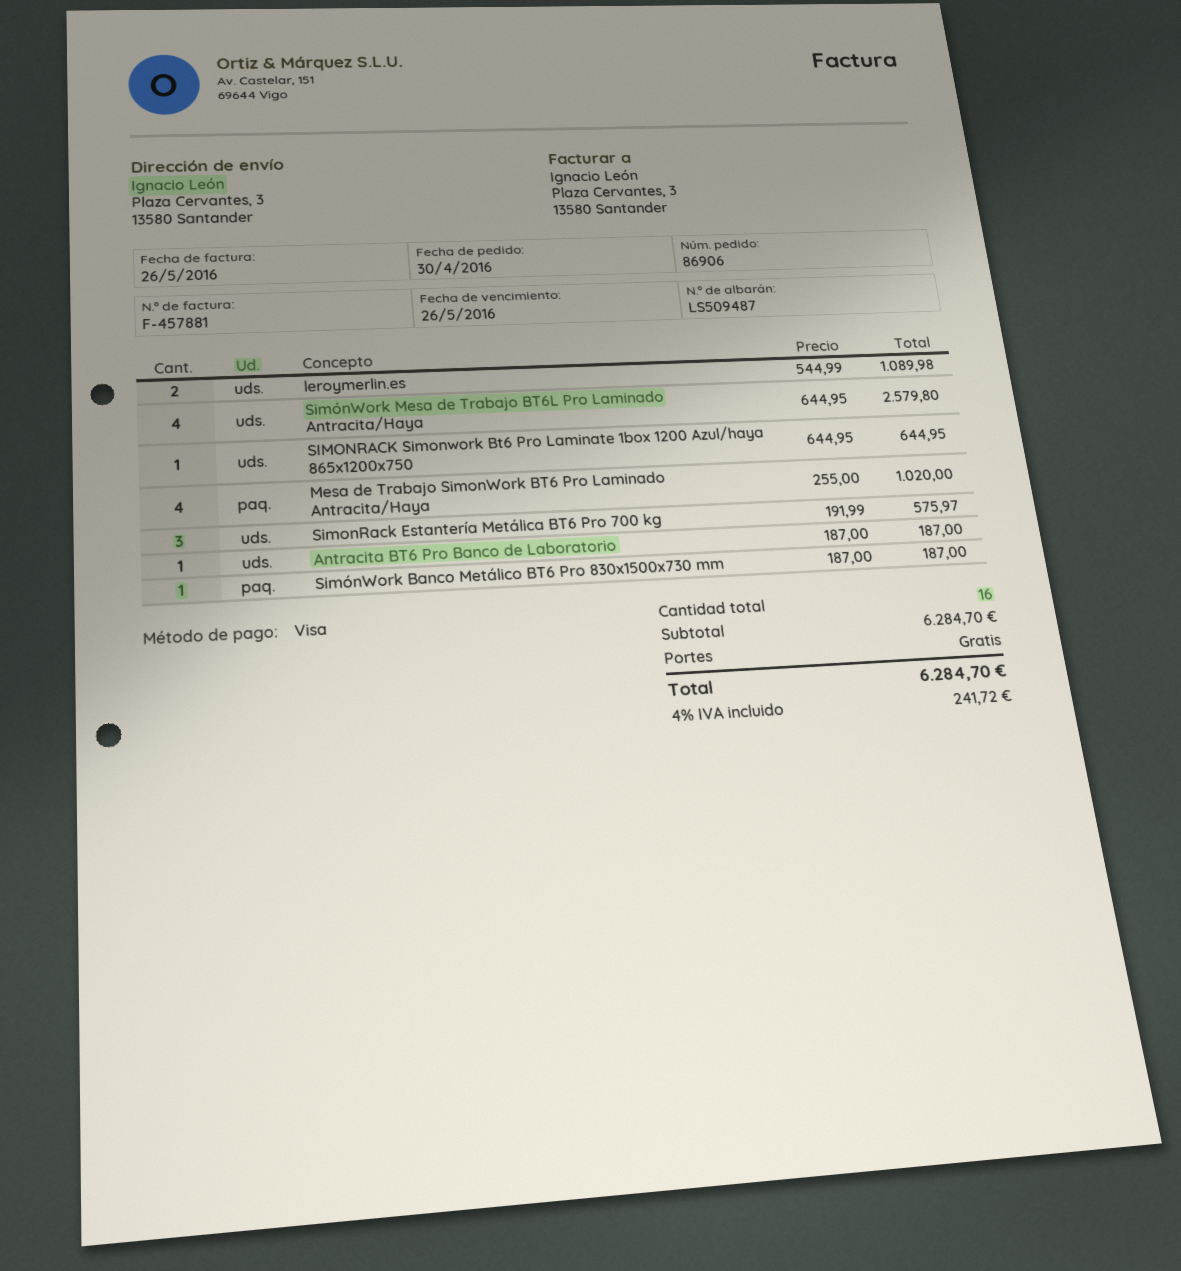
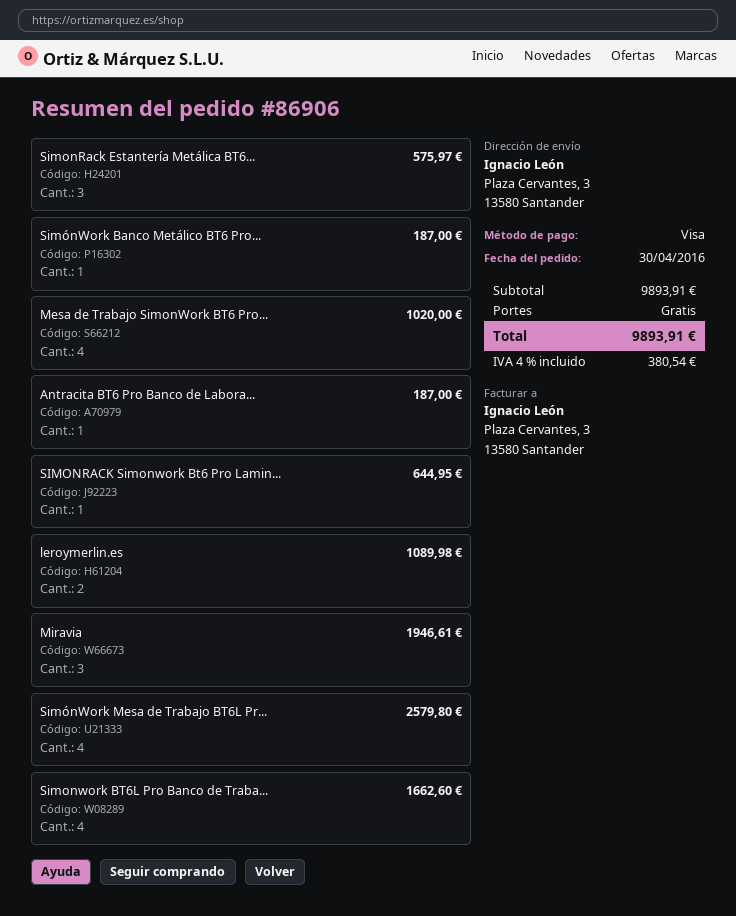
Miravia: none -> 3 for 1946.61
Simonwork BT6L Pro Banco de Traba...: none -> 4 for 1662.60
subtotal: 6284.70 -> 9893.91
tax: 4% = 241.72 -> 4% = 380.54
total: 6284.70 -> 9893.91

